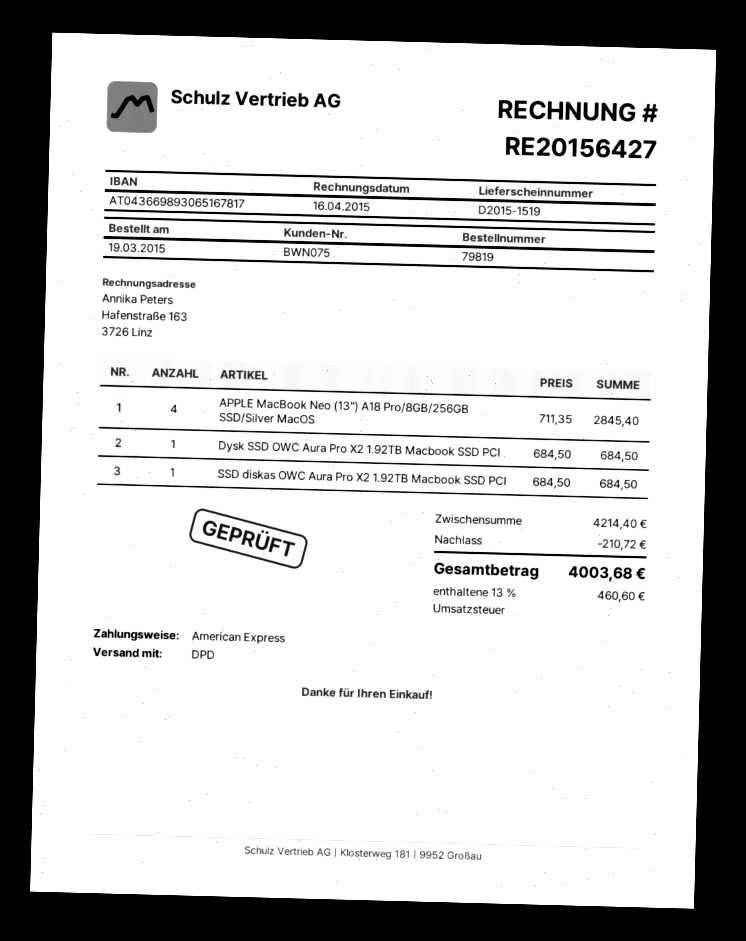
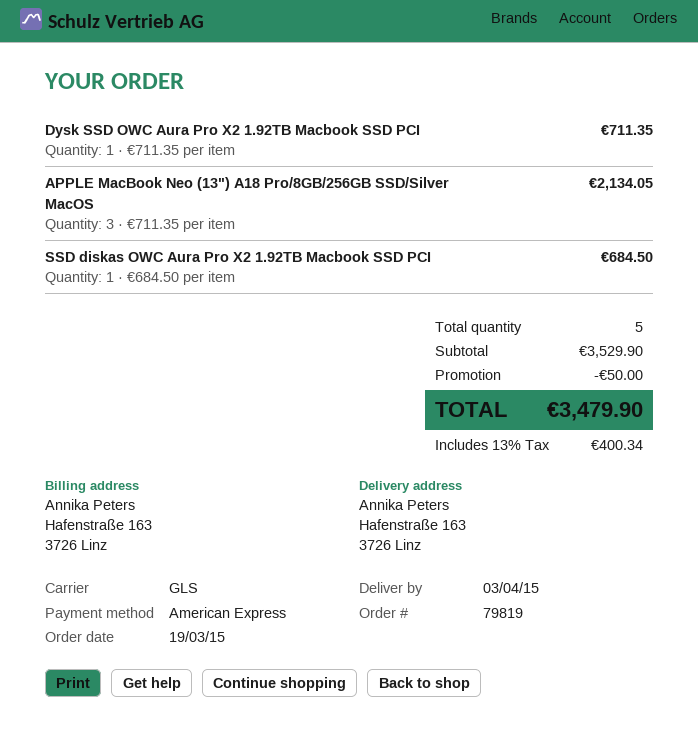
shipping method: DPD -> GLS
APPLE MacBook Neo (13") A18 Pro/8GB/256GB SSD/Silver MacOS: 4 x 711.35 = 2845.40 -> 3 x 711.35 = 2134.05
Dysk SSD OWC Aura Pro X2 1.92TB Macbook SSD PCI: 1 x 684.50 = 684.50 -> 1 x 711.35 = 711.35
subtotal: 4214.40 -> 3529.90
discount: 210.72 -> 50.00
tax: 13% = 460.60 -> 13% = 400.34
total: 4003.68 -> 3479.90

